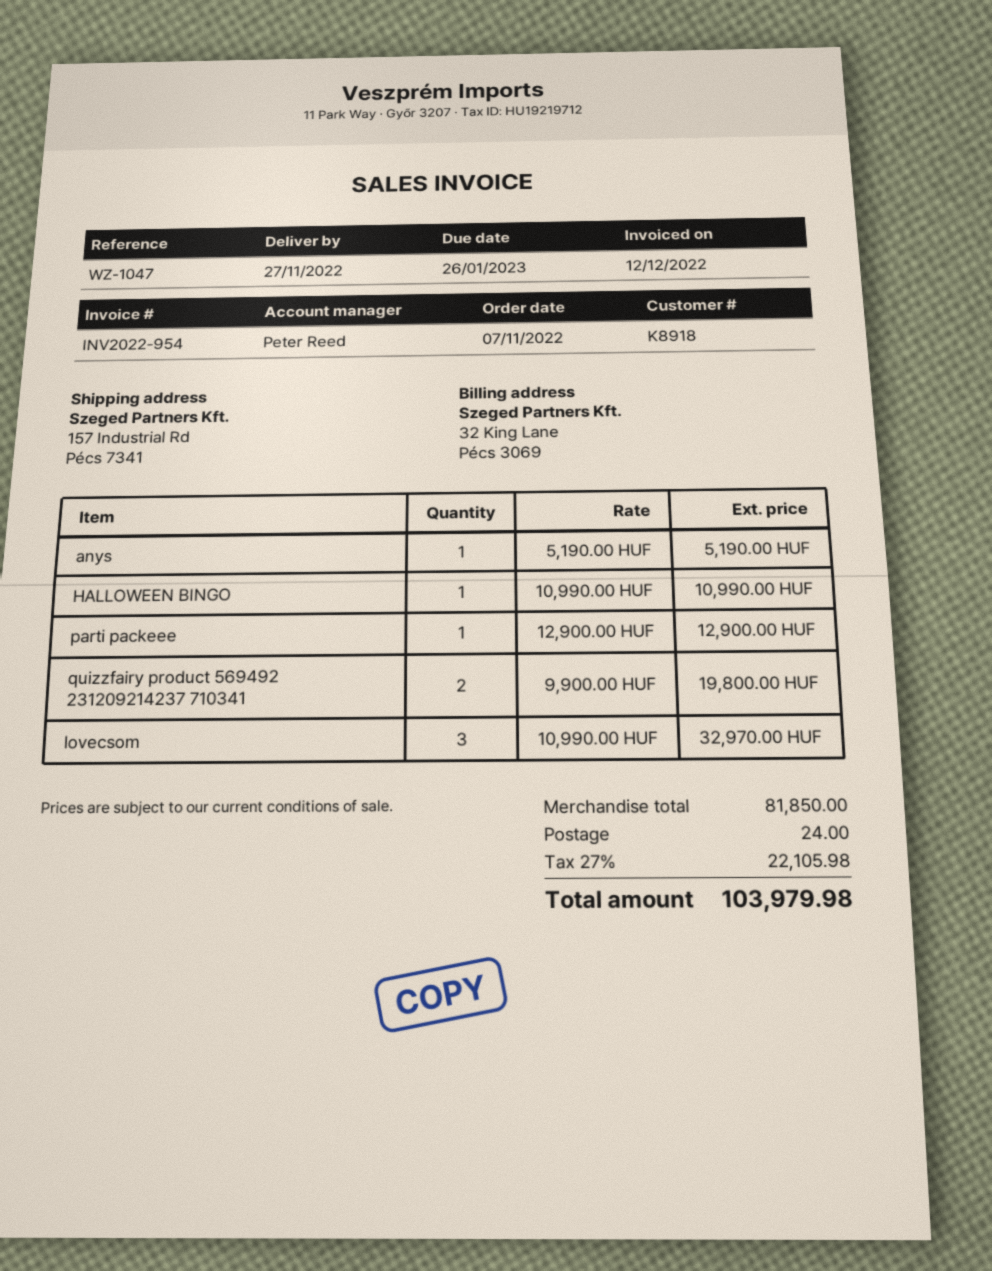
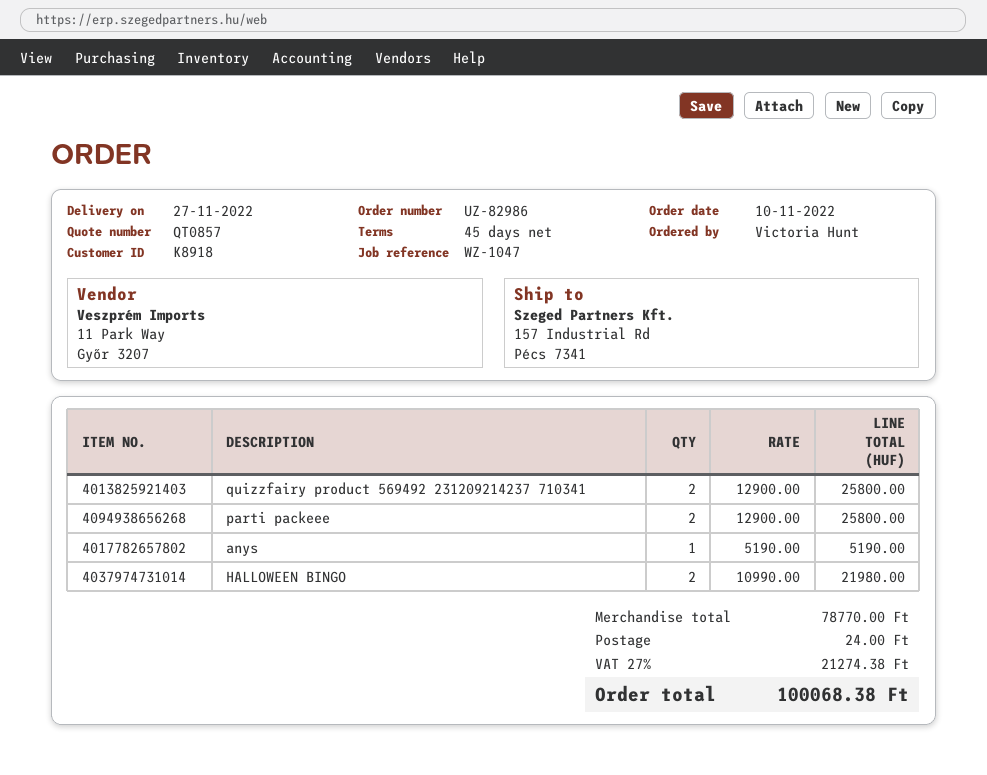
order date: 2022-11-07 -> 2022-11-10
HALLOWEEN BINGO: 1 x 10990.00 = 10990.00 -> 2 x 10990.00 = 21980.00
parti packeee: 1 x 12900.00 = 12900.00 -> 2 x 12900.00 = 25800.00
quizzfairy product 569492 231209214237 710341: 2 x 9900.00 = 19800.00 -> 2 x 12900.00 = 25800.00
lovecsom: 3 x 10990.00 = 32970.00 -> none
subtotal: 81850.00 -> 78770.00
tax: 27% = 22105.98 -> 27% = 21274.38
total: 103979.98 -> 100068.38

